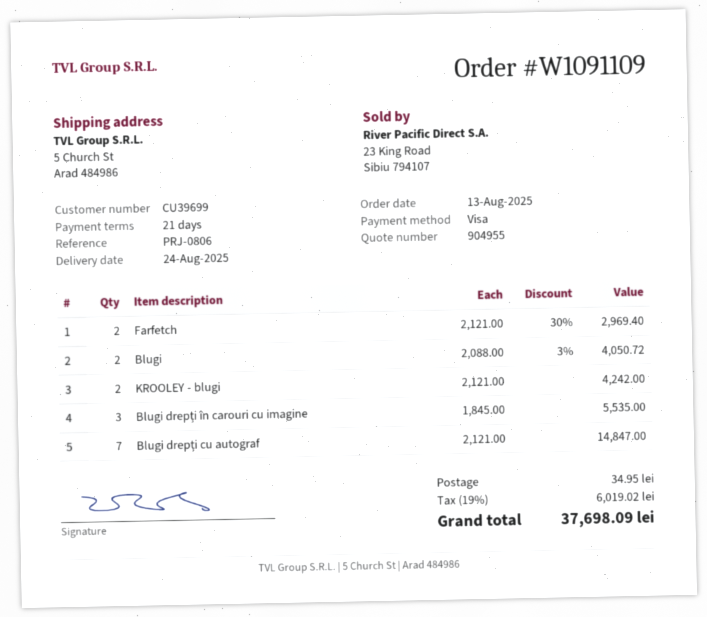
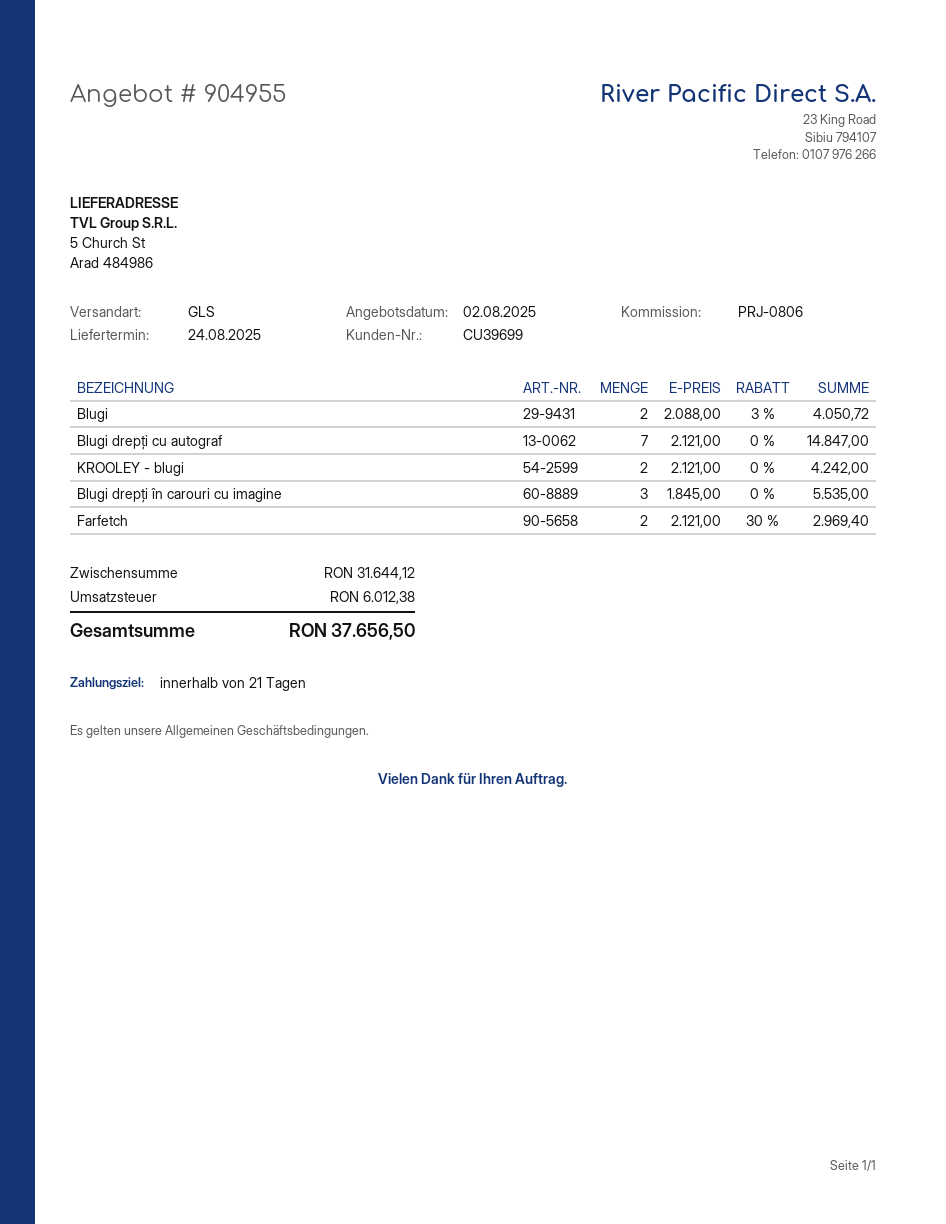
shipping: 34.95 -> none
tax: 6019.02 -> 6012.38
total: 37698.09 -> 37656.50

